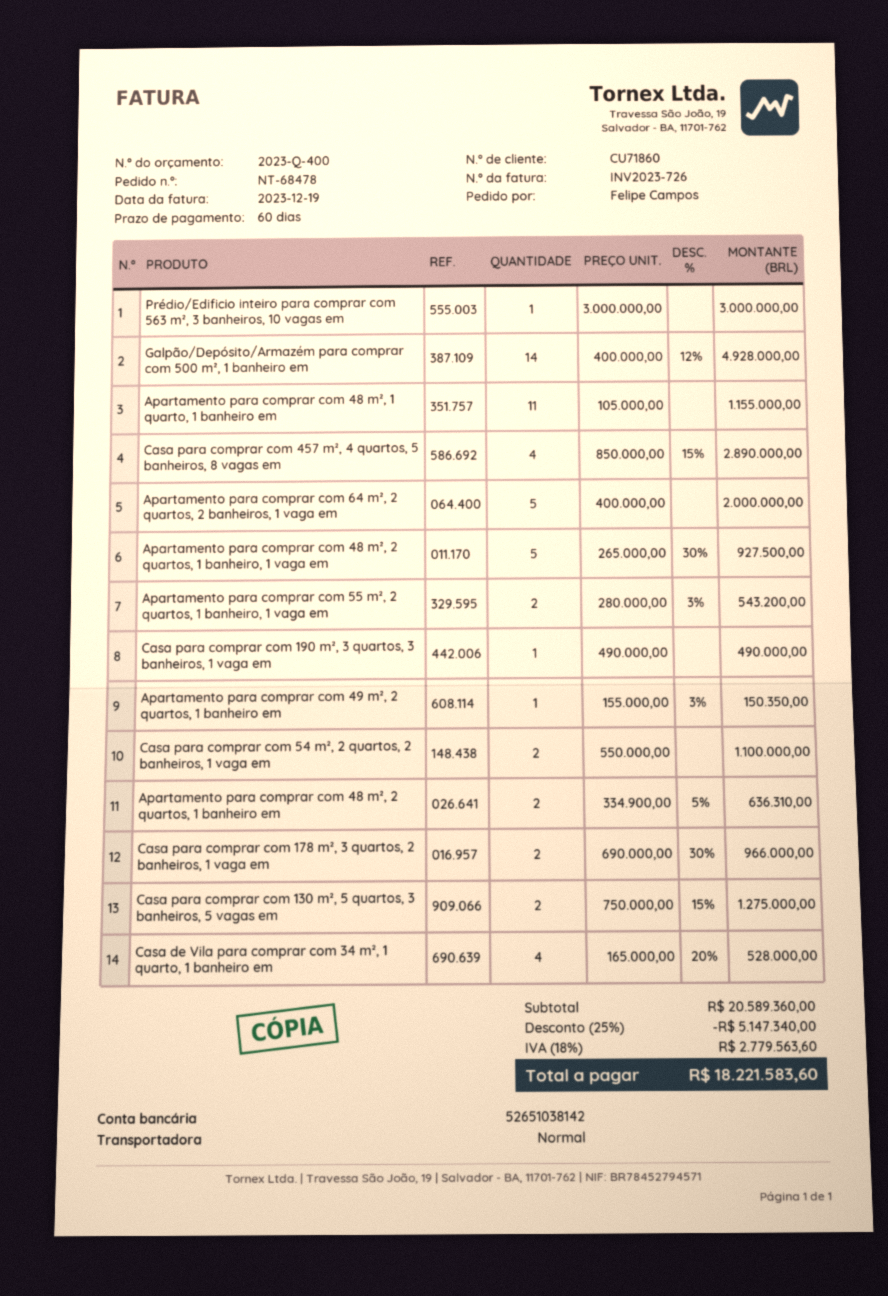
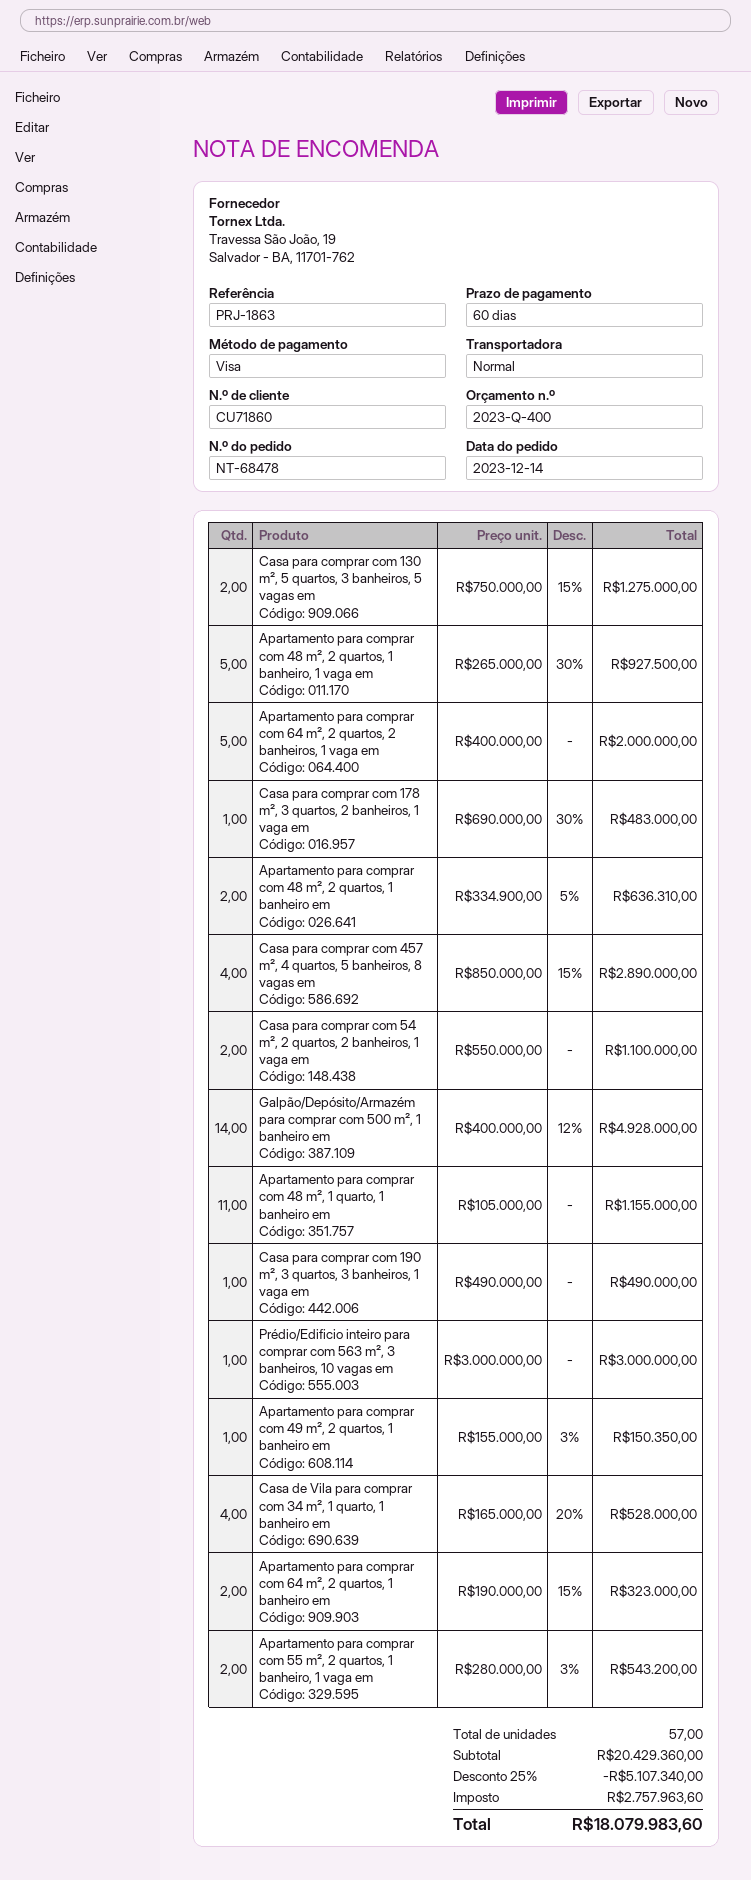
Casa para comprar com 178 m², 3 quartos, 2 banheiros, 1 vaga em: 2 x 690000.00 - 30% = 966000.00 -> 1 x 690000.00 - 30% = 483000.00
Apartamento para comprar com 64 m², 2 quartos, 1 banheiro em: none -> 2 x 190000.00 - 15% = 323000.00
subtotal: 20589360.00 -> 20429360.00
discount: 25% = 5147340.00 -> 25% = 5107340.00
tax: 2779563.60 -> 2757963.60
total: 18221583.60 -> 18079983.60

